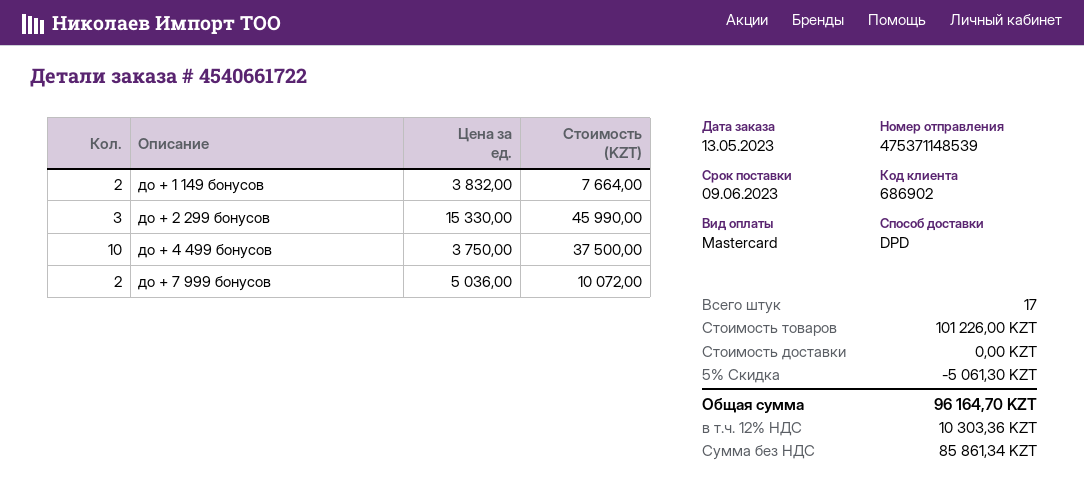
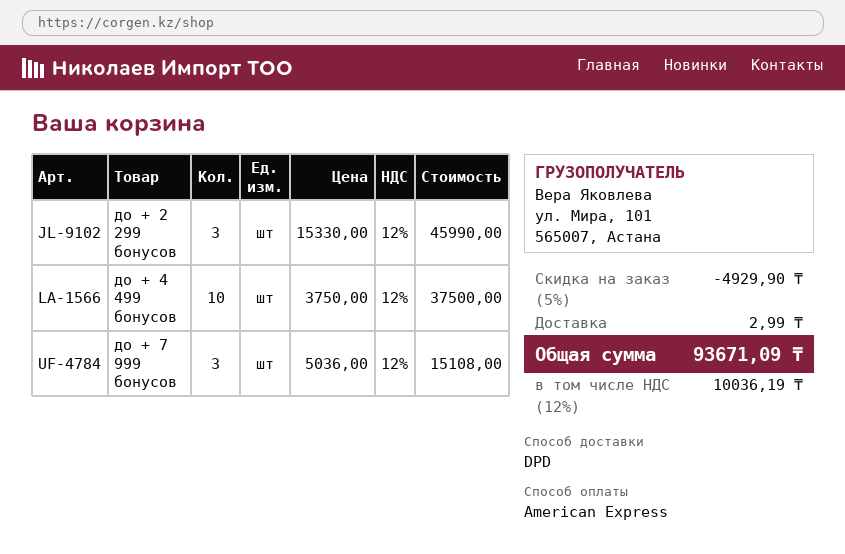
payment method: Mastercard -> American Express
до + 1 149 бонусов: 2 x 3832.00 = 7664.00 -> none
до + 7 999 бонусов: 2 x 5036.00 = 10072.00 -> 3 x 5036.00 = 15108.00
discount: 5% = 5061.30 -> 5% = 4929.90
shipping: 0.00 -> 2.99
tax: 12% = 10303.36 -> 12% = 10036.19
total: 96164.70 -> 93671.09

